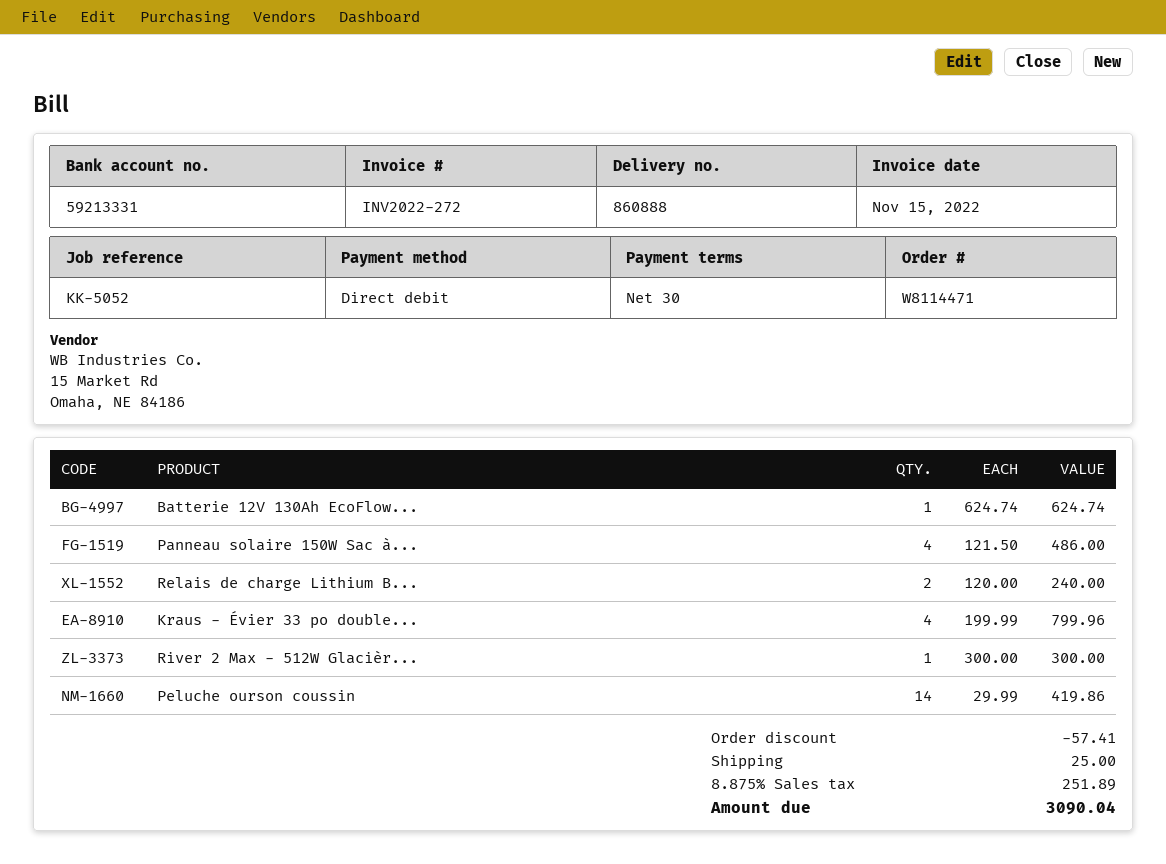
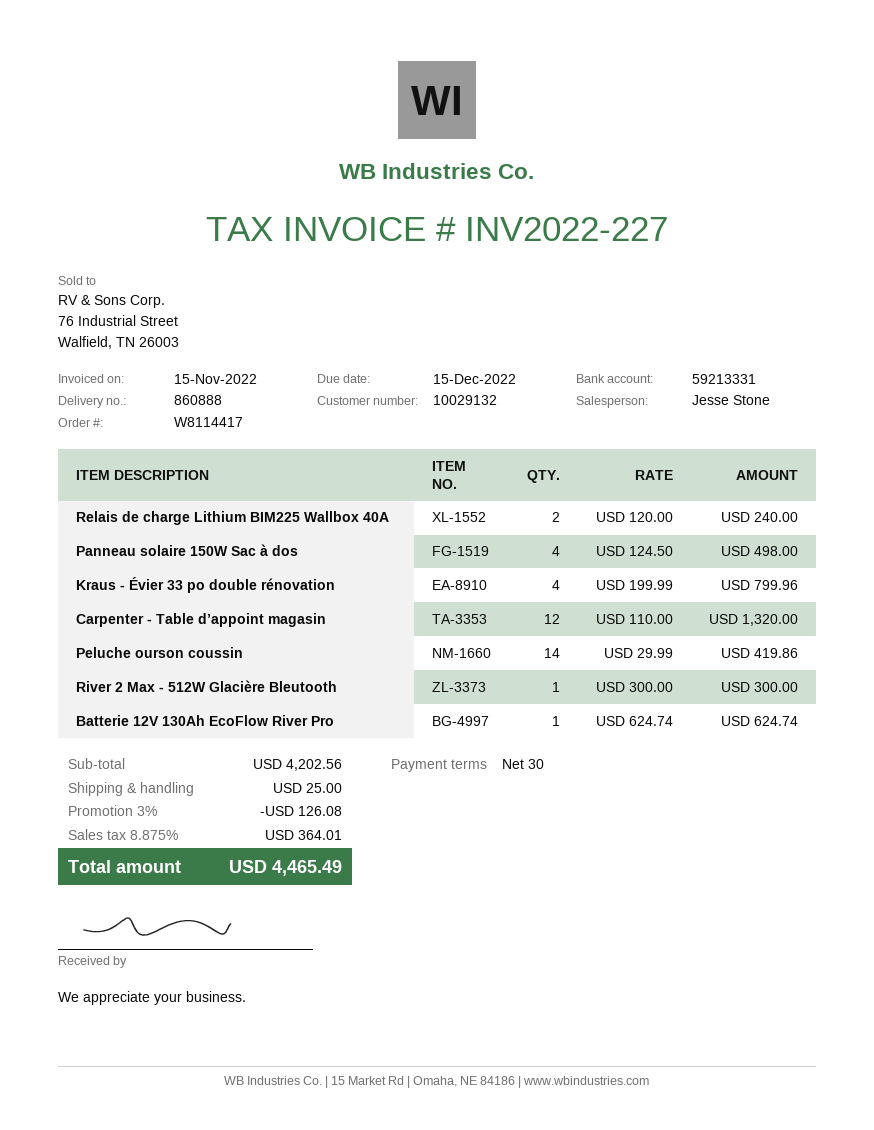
order number: W8114471 -> W8114417
invoice number: INV2022-272 -> INV2022-227
Panneau solaire 150W Sac à...: 4 x 121.50 = 486.00 -> 4 x 124.50 = 498.00
Carpenter - Table d’appoint magasin: none -> 12 x 110.00 = 1320.00
discount: 57.41 -> 126.08
tax: 8.875% = 251.89 -> 8.875% = 364.01
total: 3090.04 -> 4465.49

